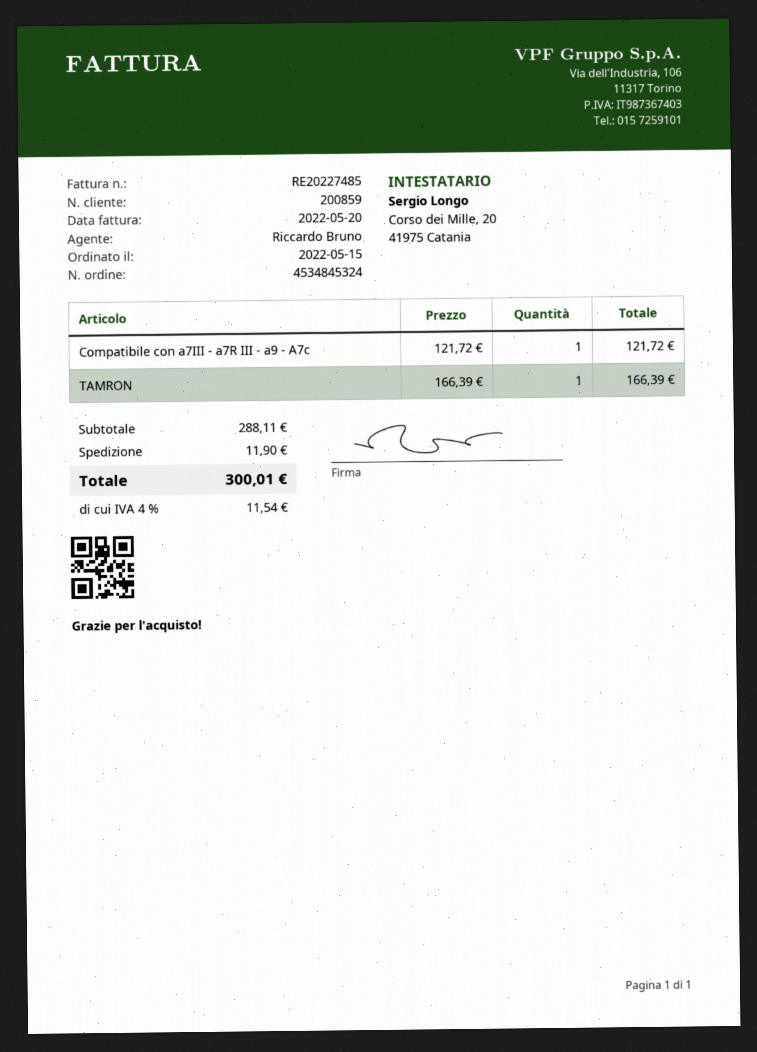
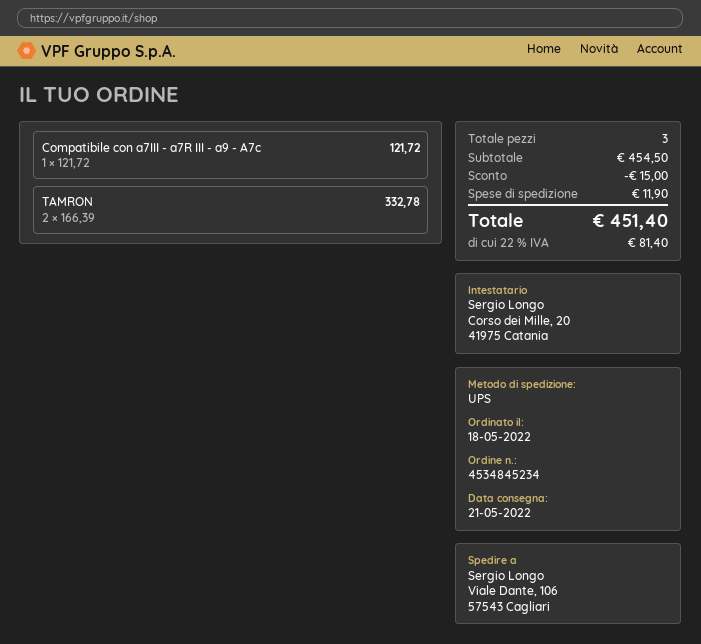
order number: 4534845324 -> 4534845234
order date: 2022-05-15 -> 2022-05-18
TAMRON: 1 x 166.39 = 166.39 -> 2 x 166.39 = 332.78
subtotal: 288.11 -> 454.50
discount: none -> 15.00
tax: 4% = 11.54 -> 22% = 81.40
total: 300.01 -> 451.40

